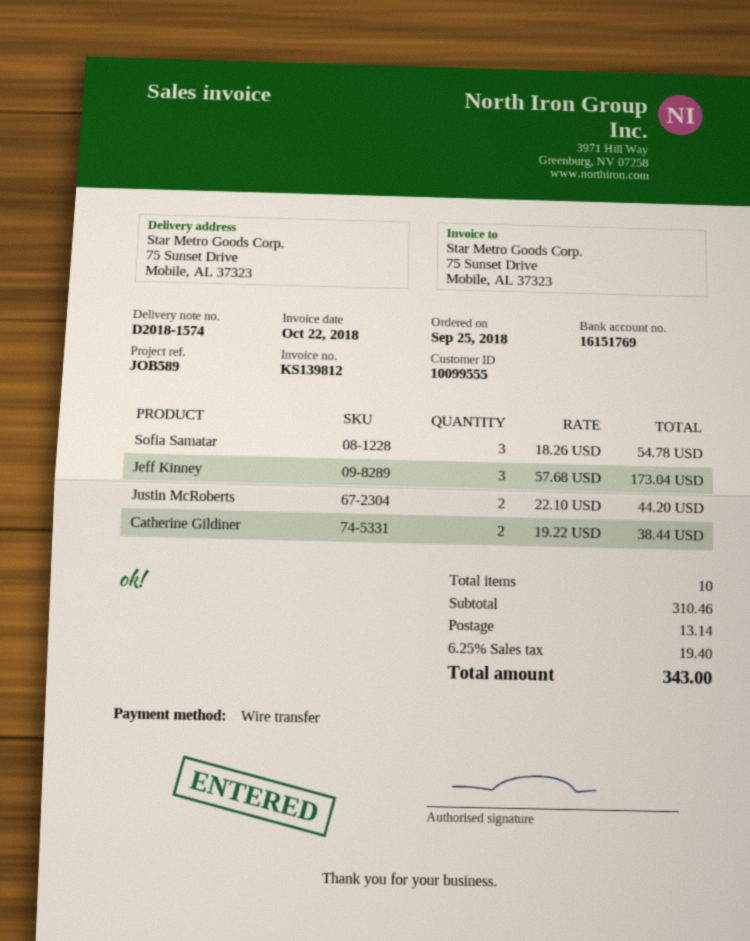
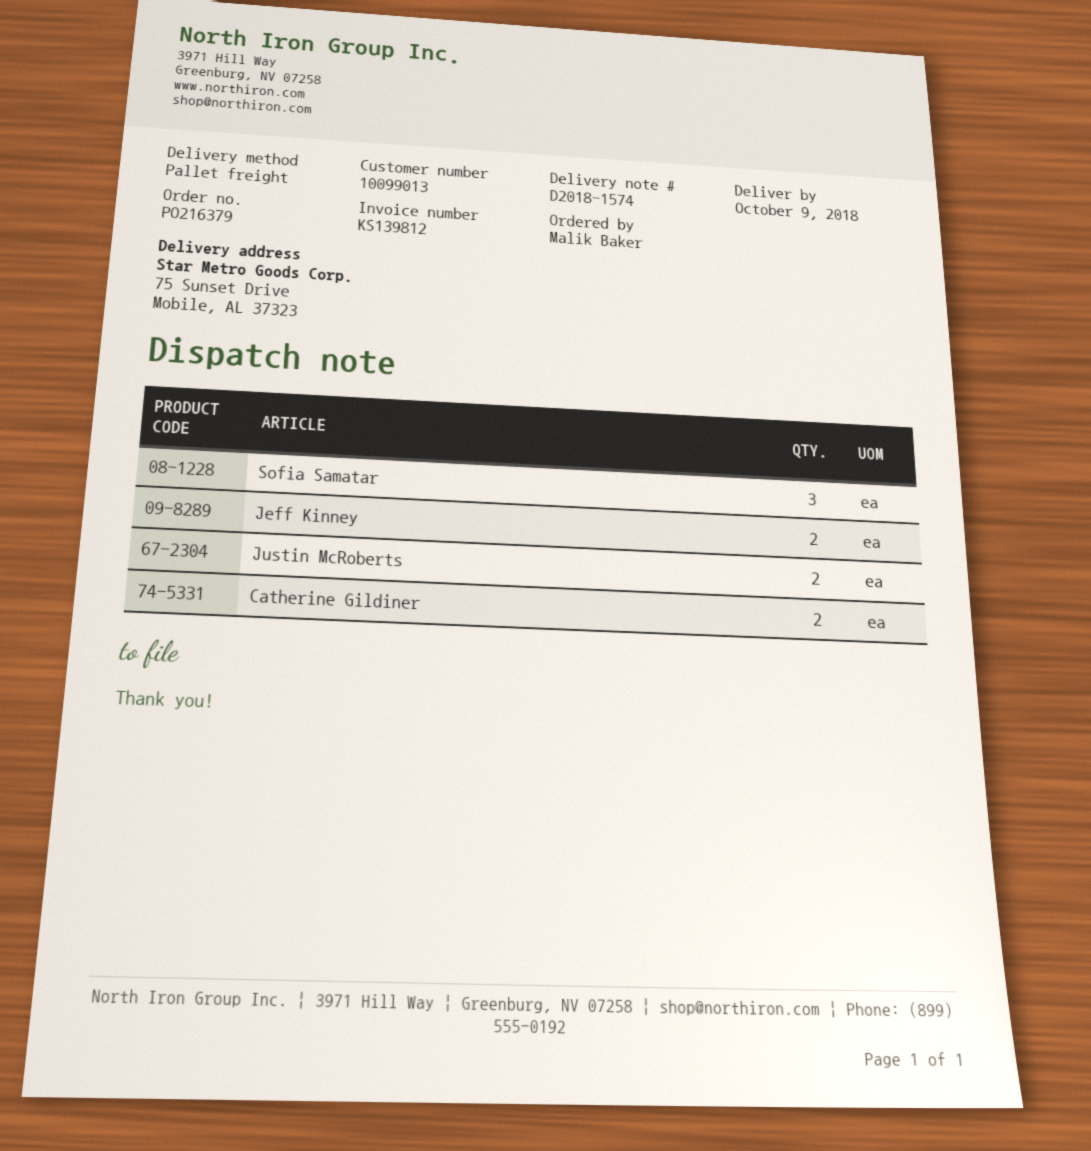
customer number: 10099555 -> 10099013
Jeff Kinney: 3 -> 2

